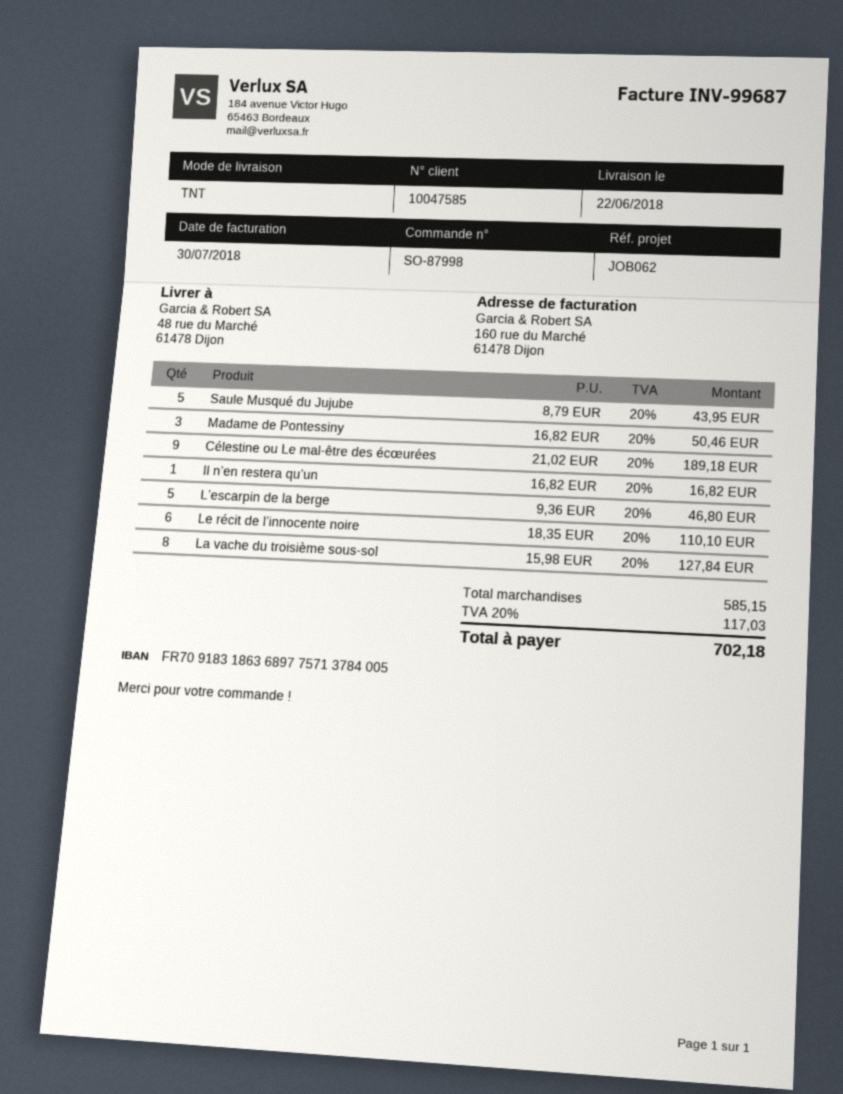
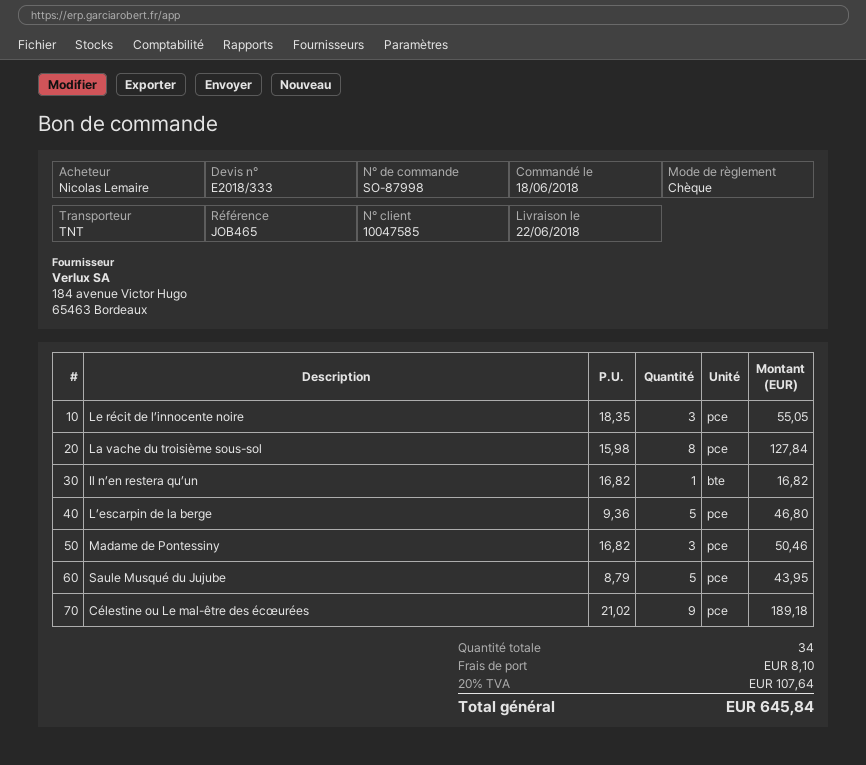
reference: JOB062 -> JOB465
Le récit de l’innocente noire: 6 x 18.35 = 110.10 -> 3 x 18.35 = 55.05
shipping: none -> 8.10
tax: 20% = 117.03 -> 20% = 107.64
total: 702.18 -> 645.84

